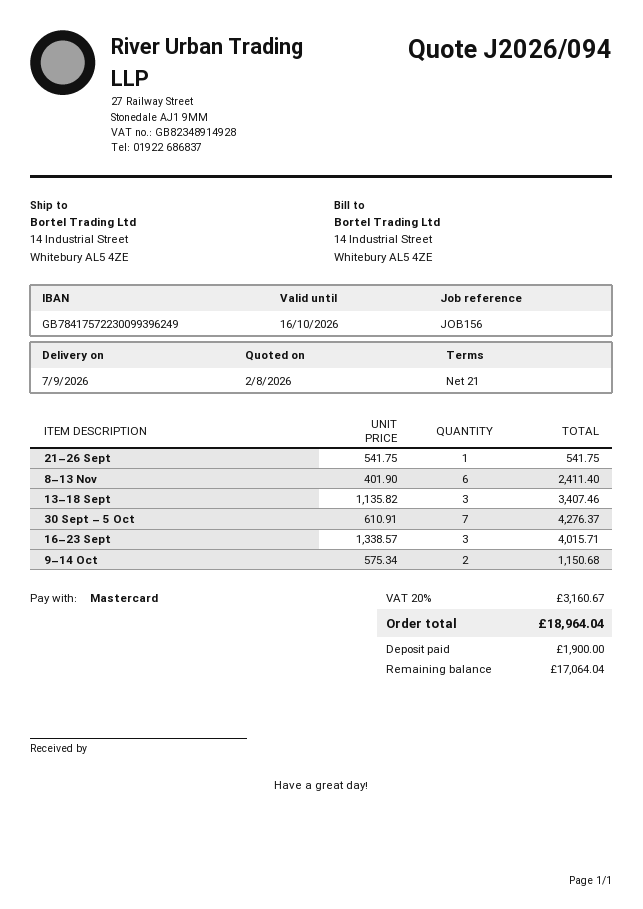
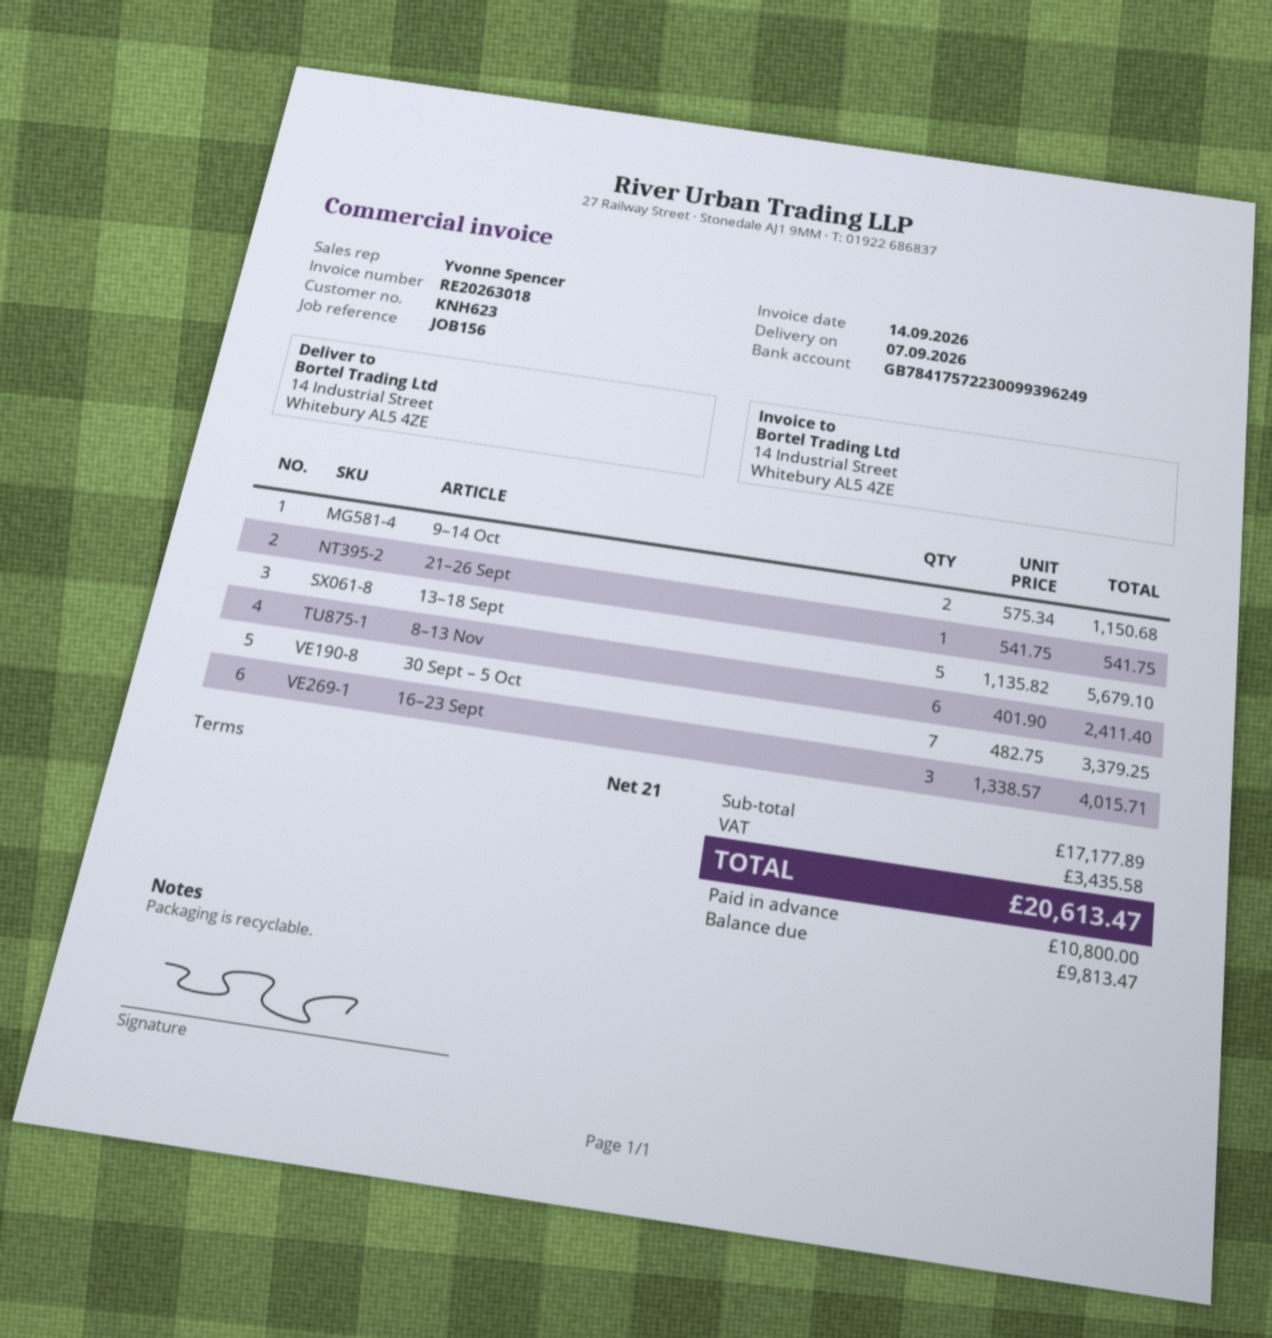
13–18 Sept: 3 x 1135.82 = 3407.46 -> 5 x 1135.82 = 5679.10
30 Sept – 5 Oct: 7 x 610.91 = 4276.37 -> 7 x 482.75 = 3379.25
tax: 3160.67 -> 3435.58
total: 18964.04 -> 20613.47
deposit: 1900.00 -> 10800.00
balance: 17064.04 -> 9813.47

